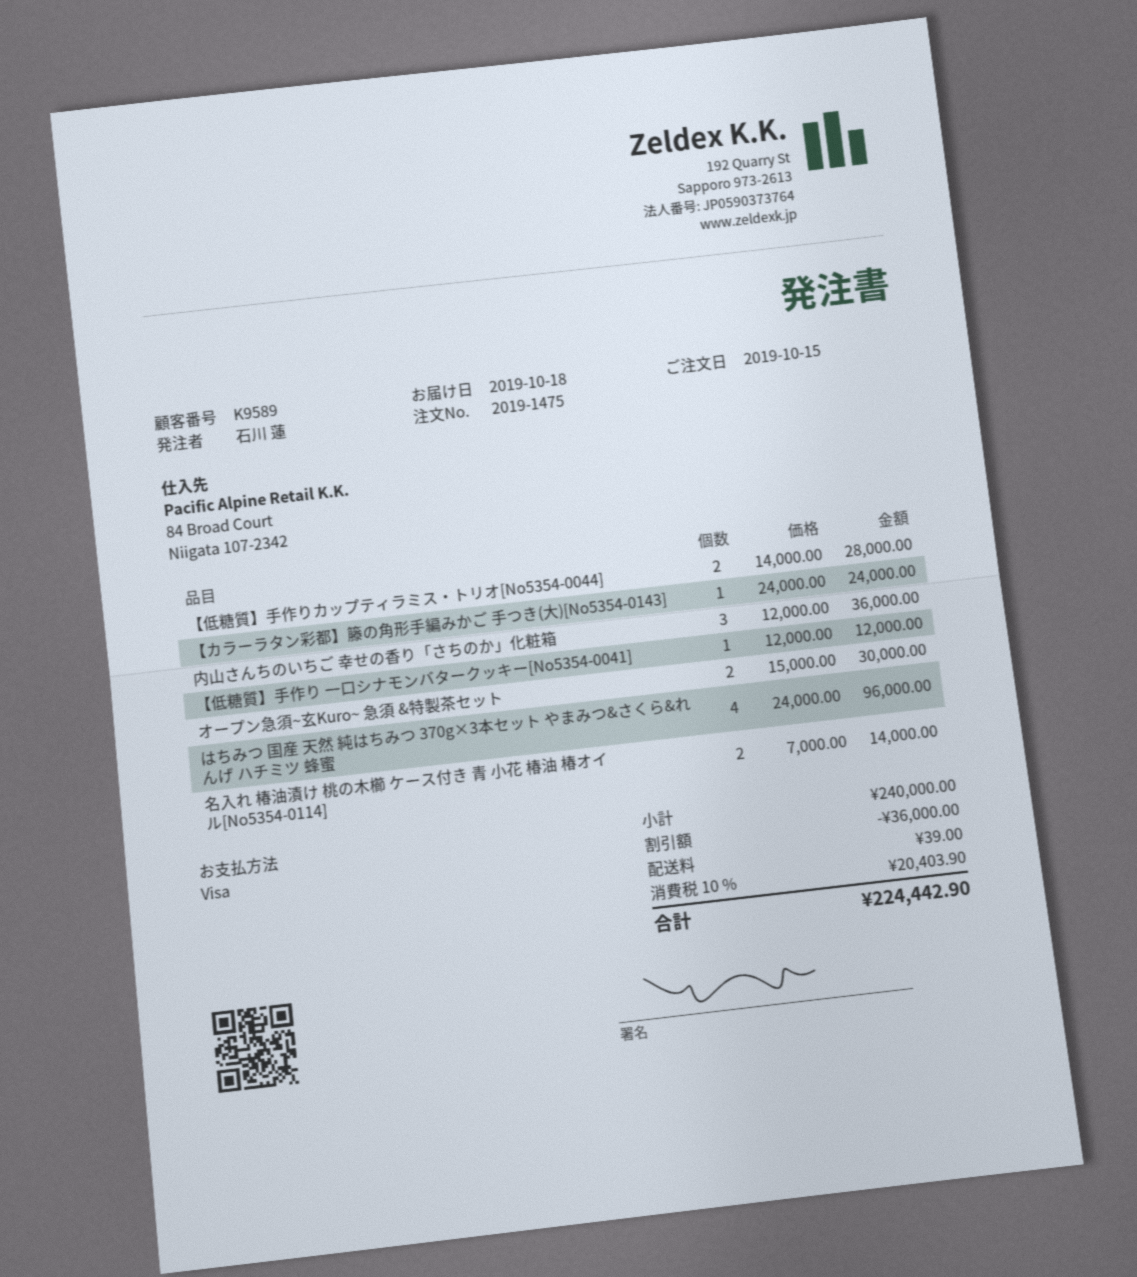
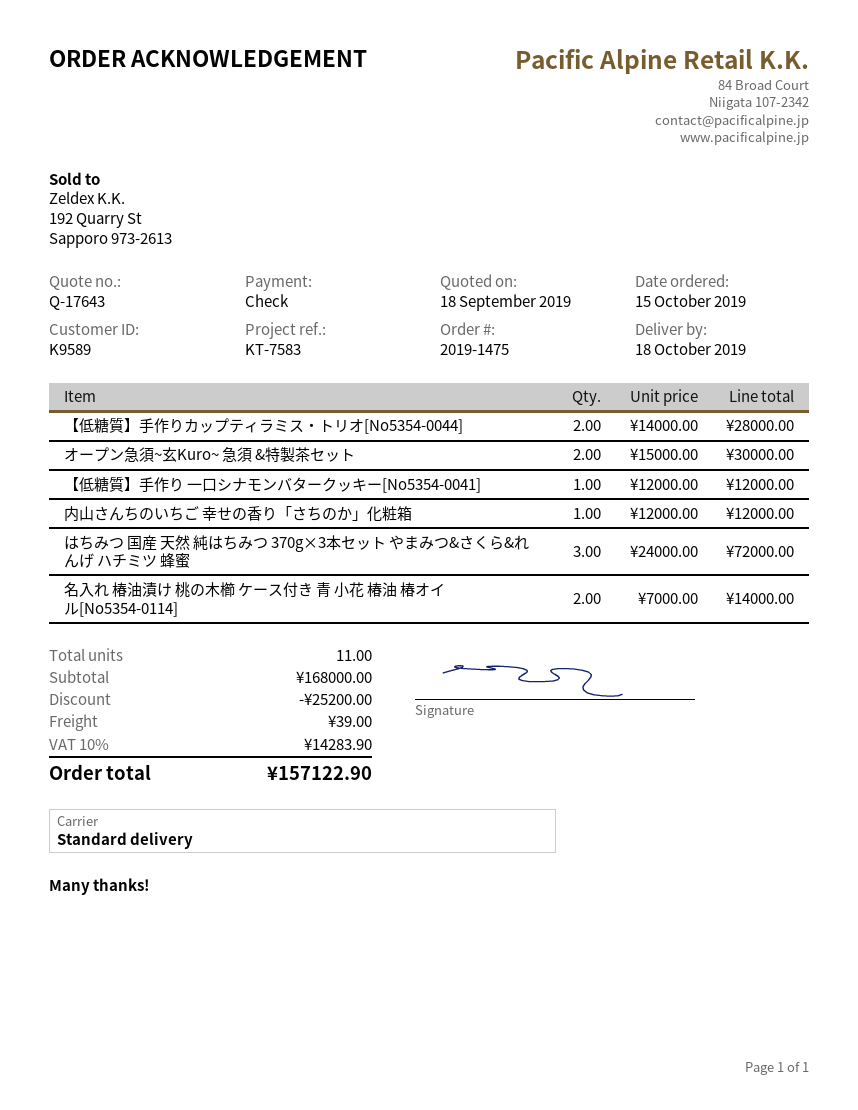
payment method: Visa -> cheque
【カラーラタン彩都】籐の角形手編みかご 手つき(大)[No5354-0143]: 1 x 24000.00 = 24000.00 -> none
内山さんちのいちご 幸せの香り「さちのか」化粧箱: 3 x 12000.00 = 36000.00 -> 1 x 12000.00 = 12000.00
はちみつ 国産 天然 純はちみつ 370g×3本セット やまみつ&さくら&れんげ ハチミツ 蜂蜜: 4 x 24000.00 = 96000.00 -> 3 x 24000.00 = 72000.00
subtotal: 240000.00 -> 168000.00
discount: 36000.00 -> 25200.00
tax: 10% = 20403.90 -> 10% = 14283.90
total: 224442.90 -> 157122.90

